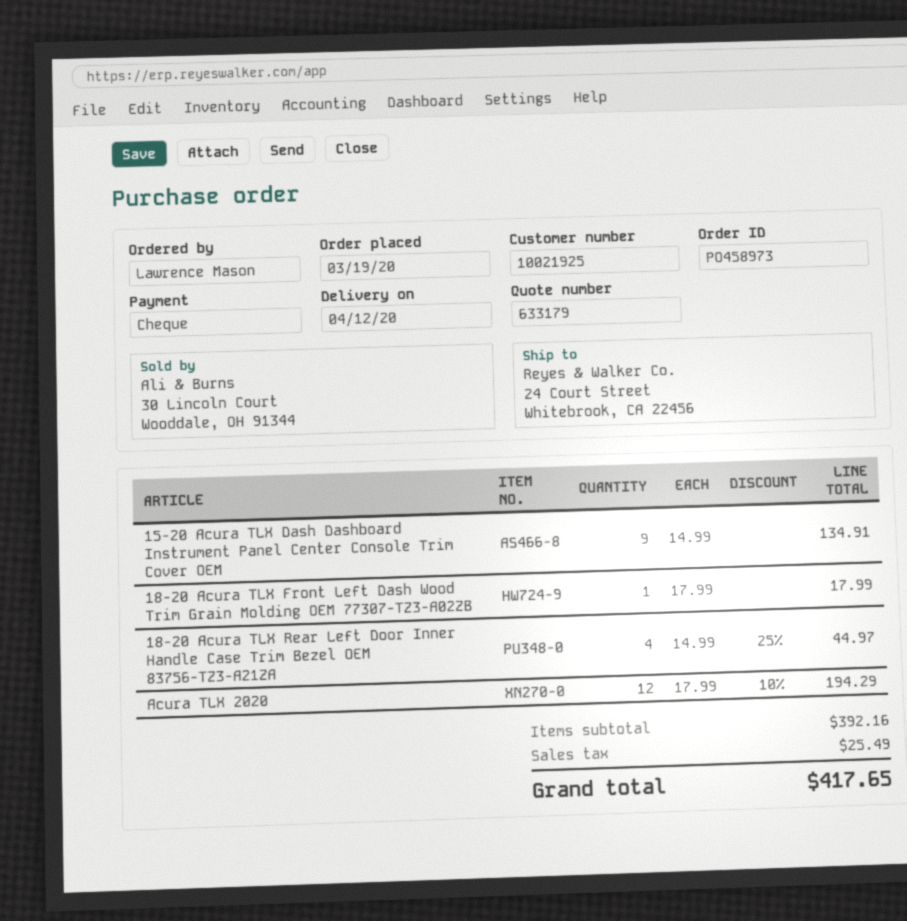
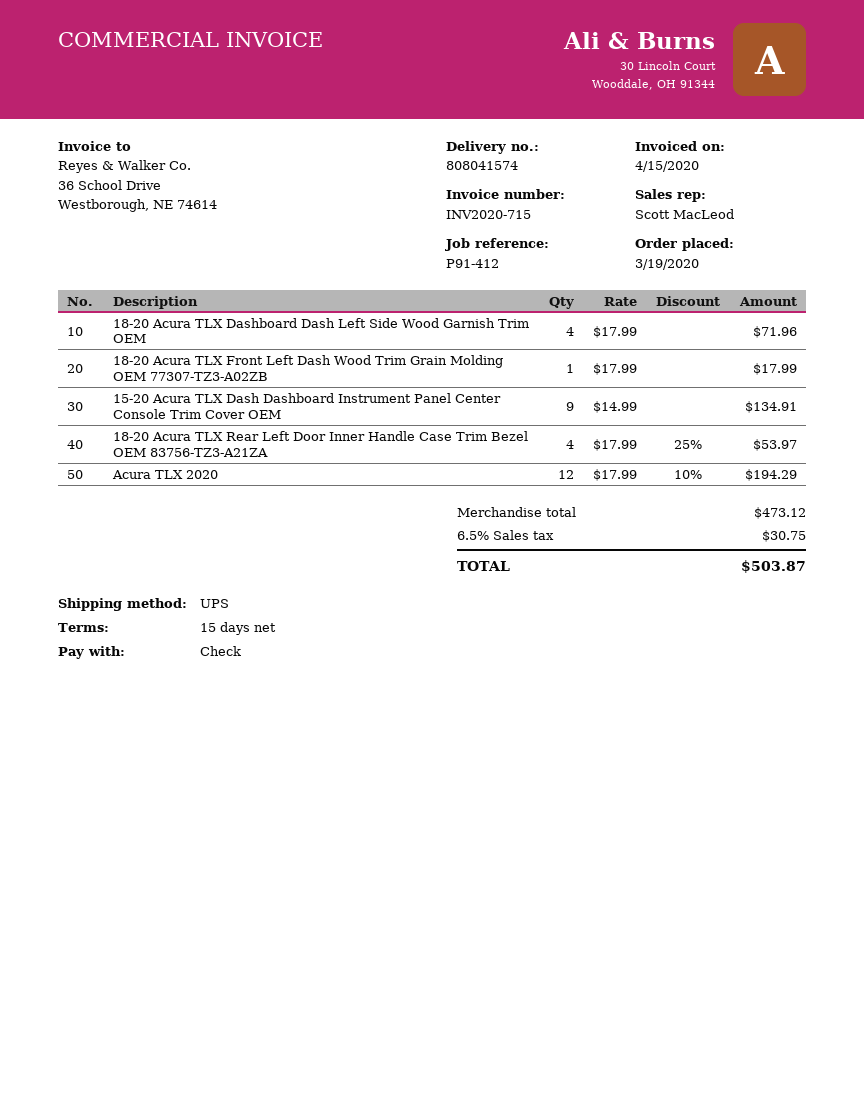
18-20 Acura TLX Rear Left Door Inner Handle Case Trim Bezel OEM 83756-TZ3-A21ZA: 4 x 14.99 - 25% = 44.97 -> 4 x 17.99 - 25% = 53.97
18-20 Acura TLX Dashboard Dash Left Side Wood Garnish Trim OEM: none -> 4 x 17.99 = 71.96
subtotal: 392.16 -> 473.12
tax: 25.49 -> 30.75
total: 417.65 -> 503.87

